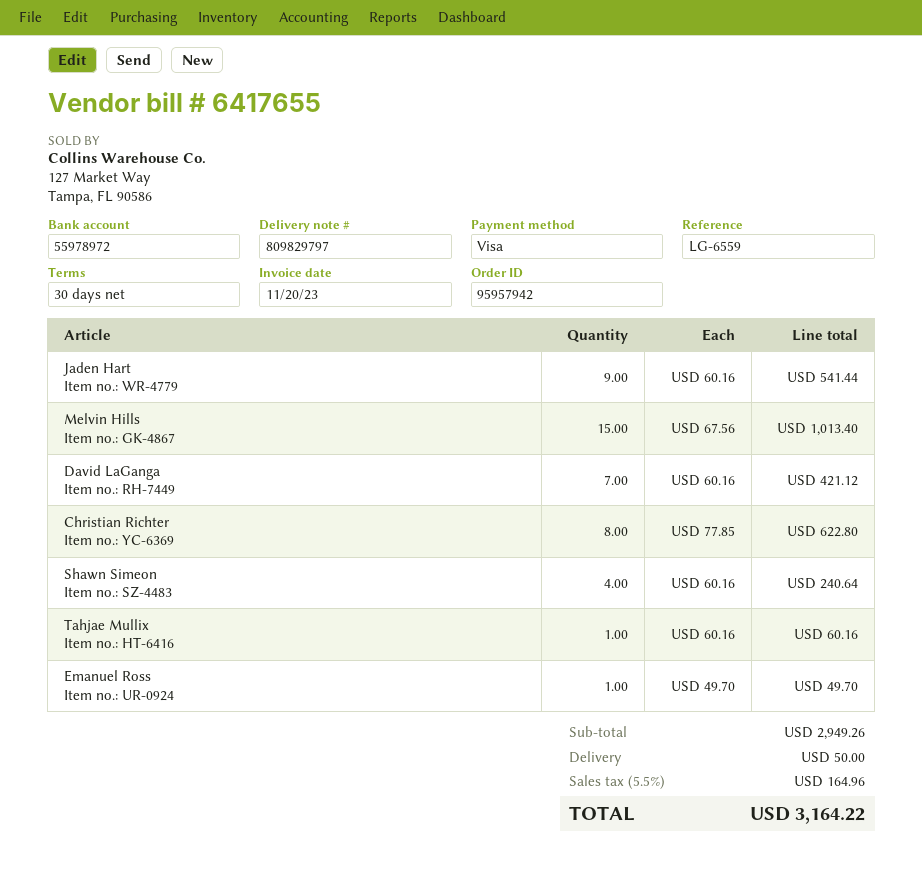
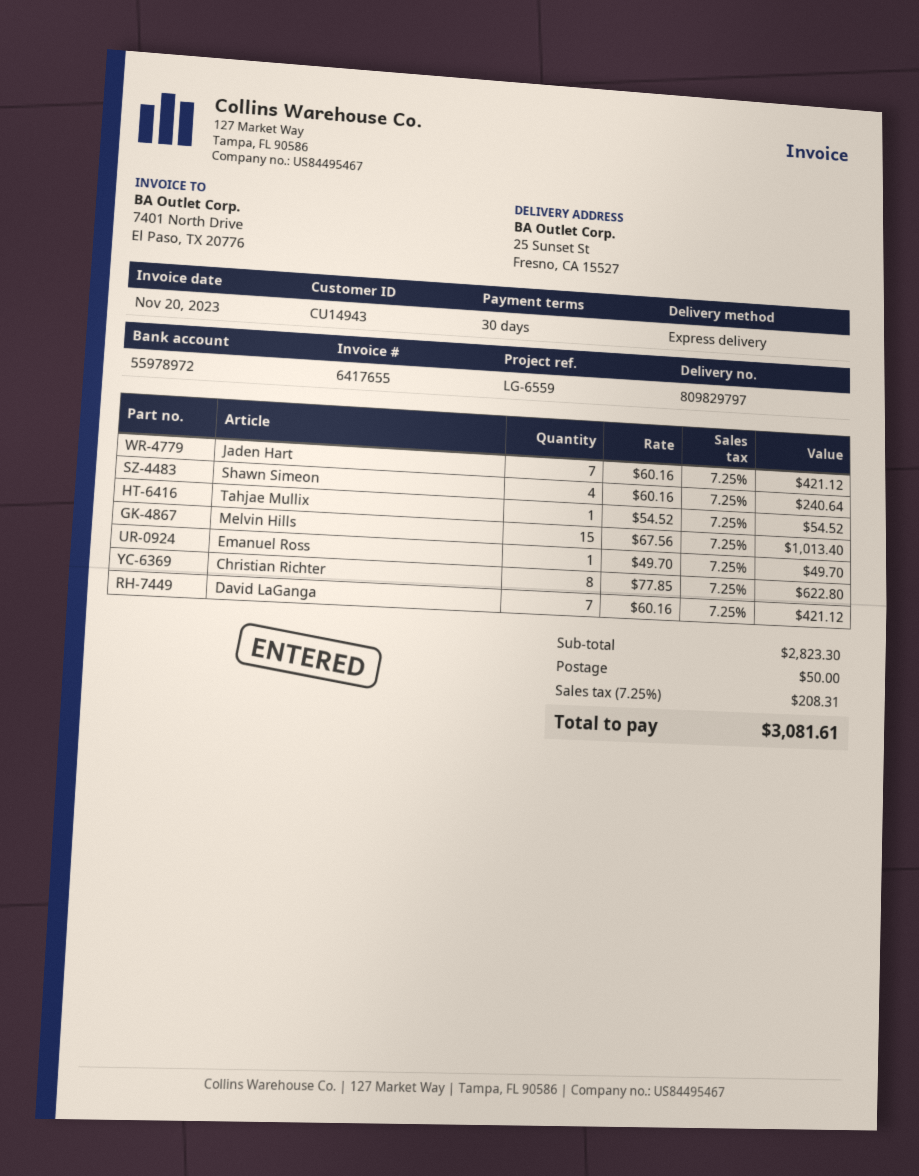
Jaden Hart: 9 x 60.16 = 541.44 -> 7 x 60.16 = 421.12
Tahjae Mullix: 1 x 60.16 = 60.16 -> 1 x 54.52 = 54.52
subtotal: 2949.26 -> 2823.30
tax: 5.5% = 164.96 -> 7.25% = 208.31
total: 3164.22 -> 3081.61

